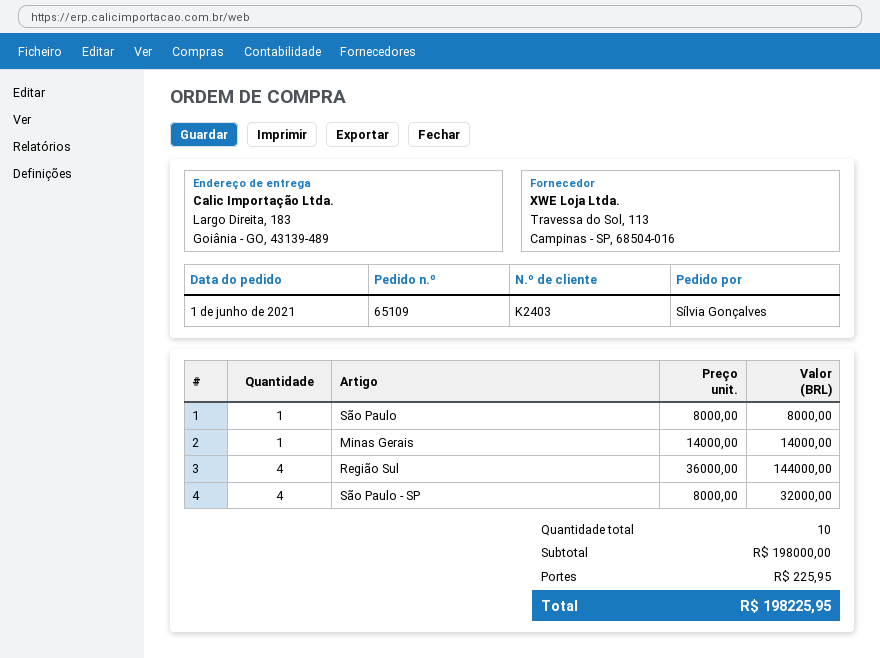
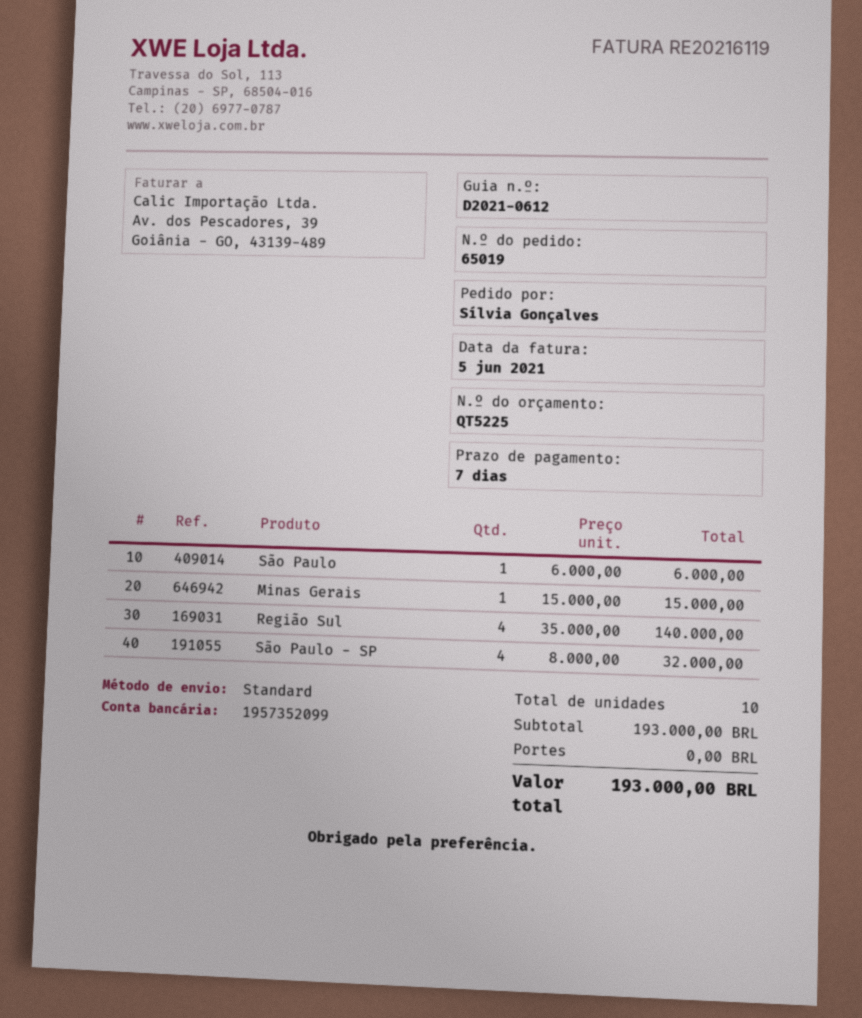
order number: 65109 -> 65019
São Paulo: 1 x 8000.00 = 8000.00 -> 1 x 6000.00 = 6000.00
Minas Gerais: 1 x 14000.00 = 14000.00 -> 1 x 15000.00 = 15000.00
Região Sul: 4 x 36000.00 = 144000.00 -> 4 x 35000.00 = 140000.00
subtotal: 198000.00 -> 193000.00
shipping: 225.95 -> 0.00
total: 198225.95 -> 193000.00

